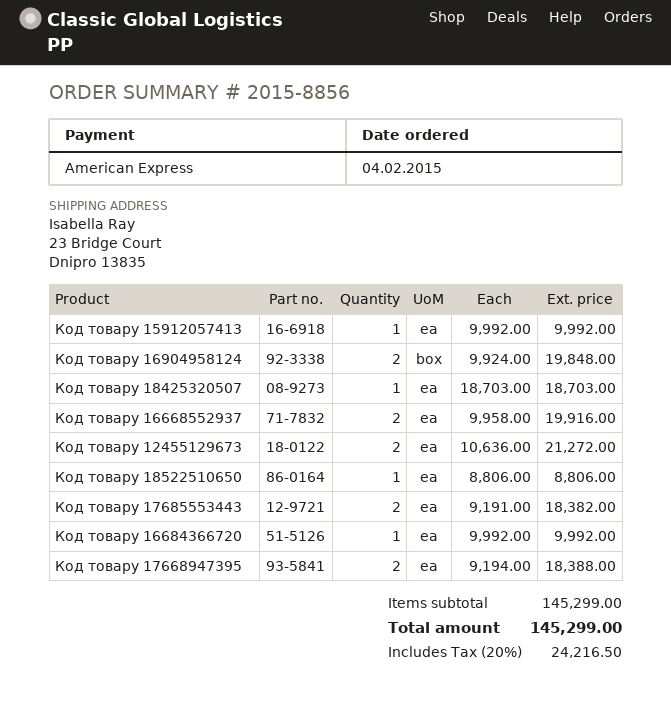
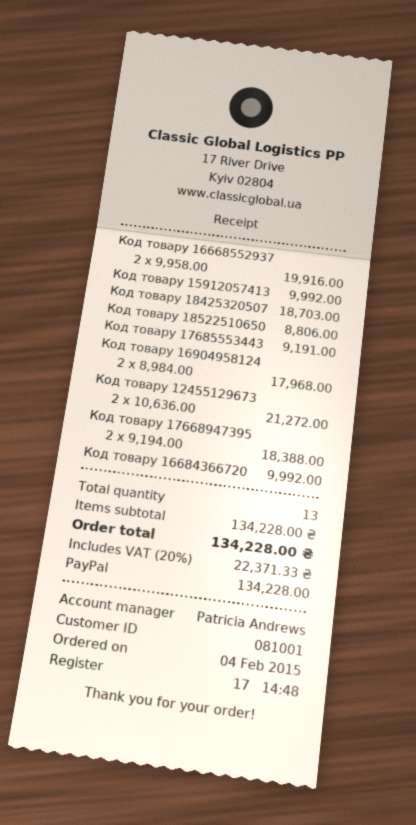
payment method: American Express -> PayPal
Код товару 16904958124: 2 x 9924.00 = 19848.00 -> 2 x 8984.00 = 17968.00
Код товару 17685553443: 2 x 9191.00 = 18382.00 -> 1 x 9191.00 = 9191.00
subtotal: 145299.00 -> 134228.00
tax: 20% = 24216.50 -> 20% = 22371.33
total: 145299.00 -> 134228.00

